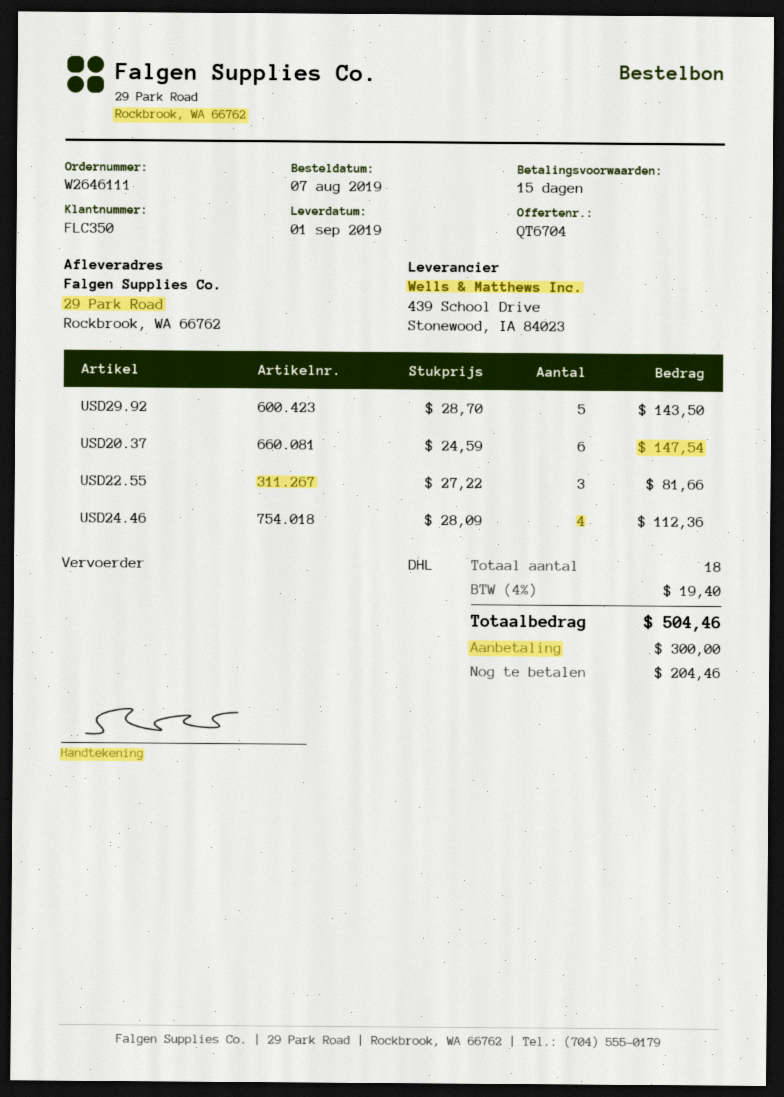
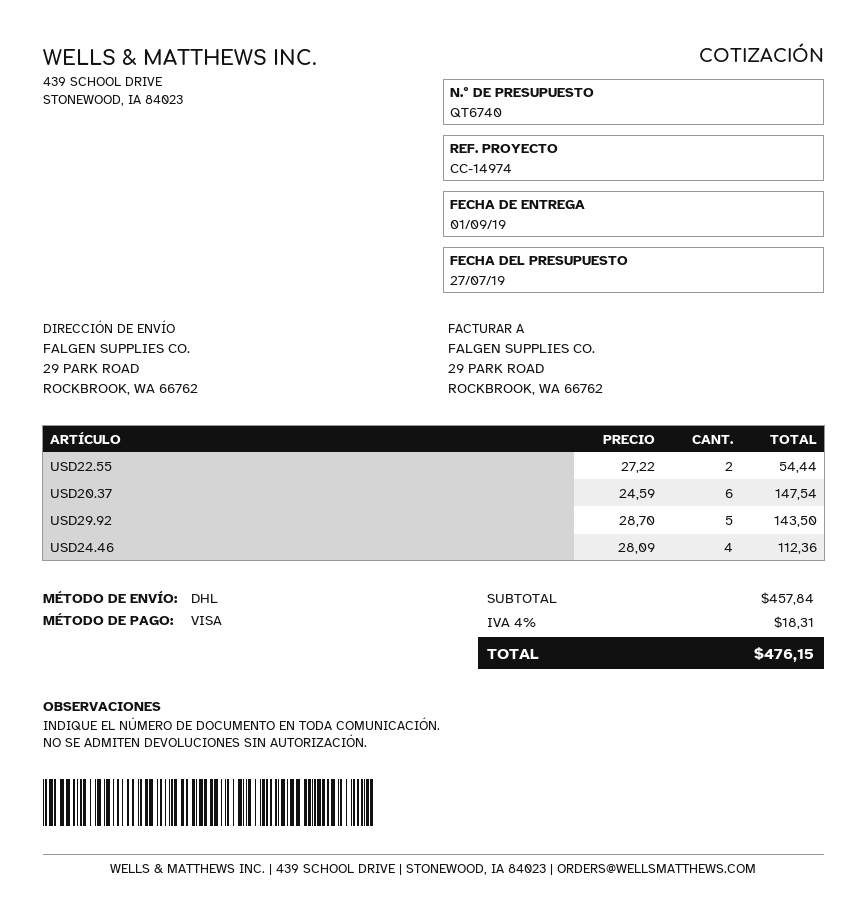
quote number: QT6704 -> QT6740
USD22.55: 3 x 27.22 = 81.66 -> 2 x 27.22 = 54.44
tax: 4% = 19.40 -> 4% = 18.31
total: 504.46 -> 476.15

